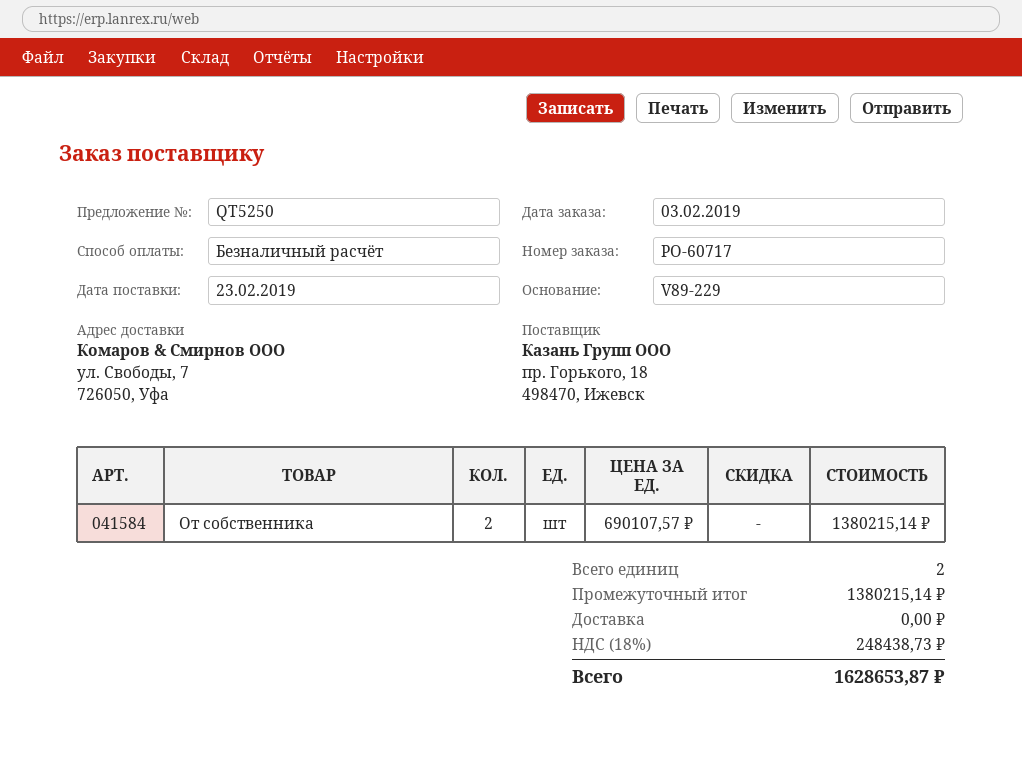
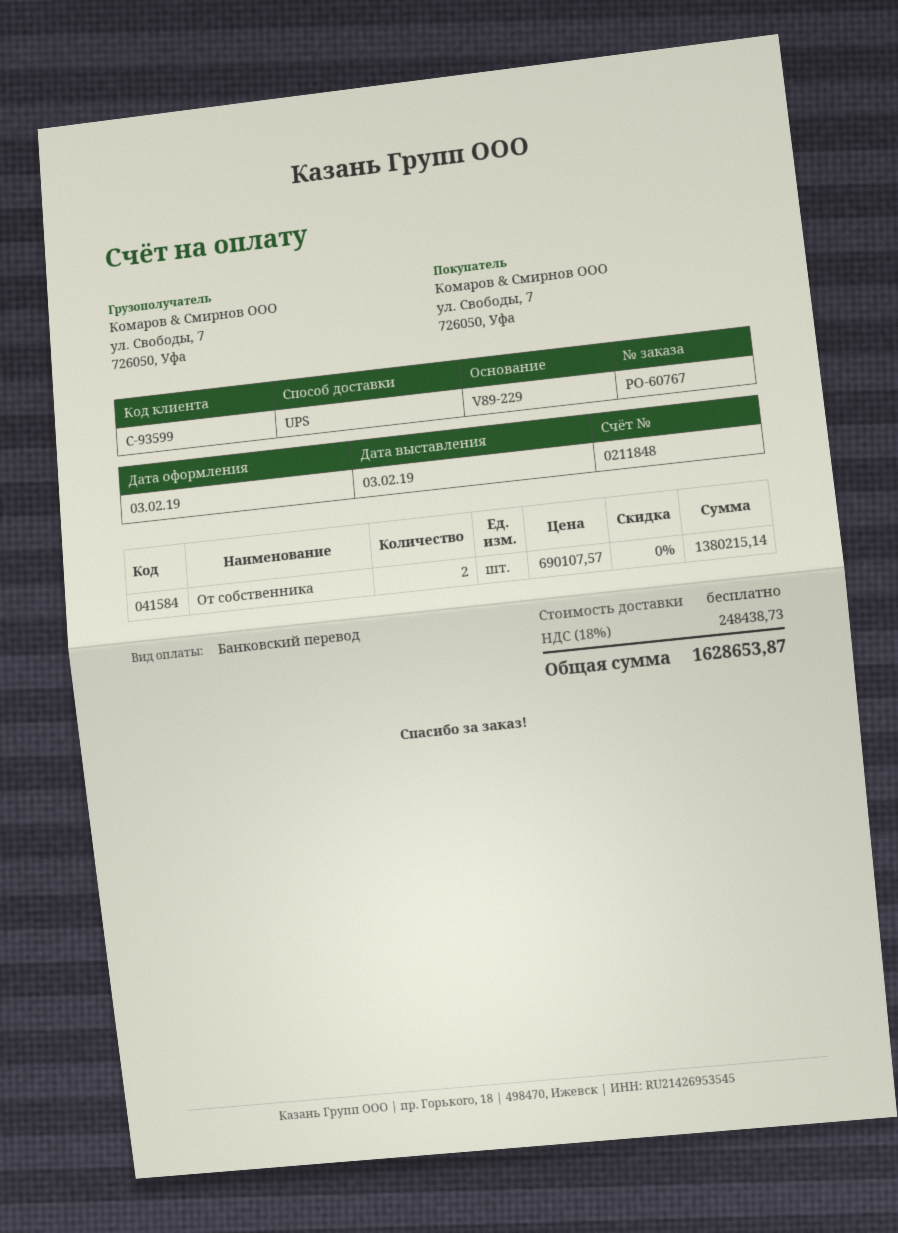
order number: PO-60717 -> PO-60767

